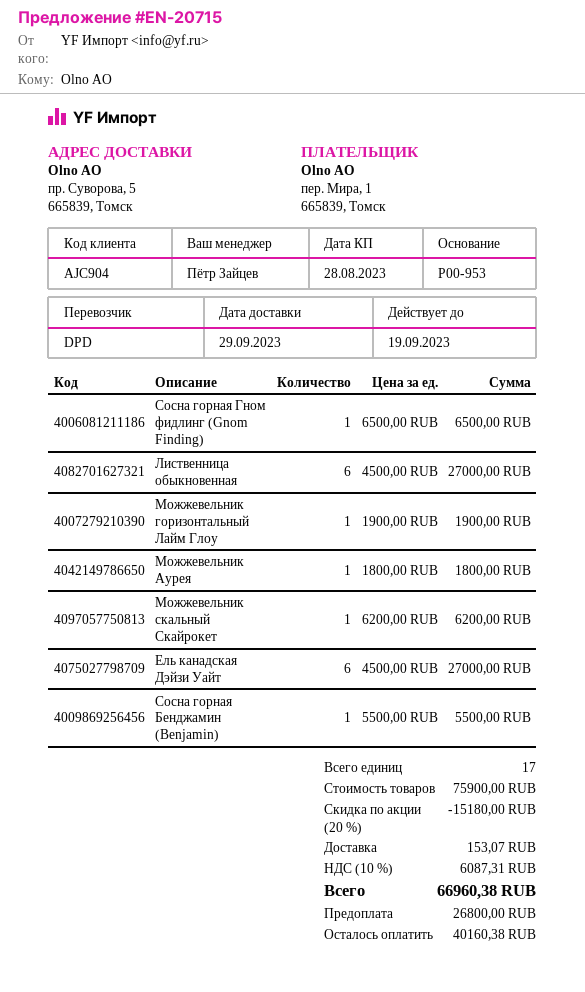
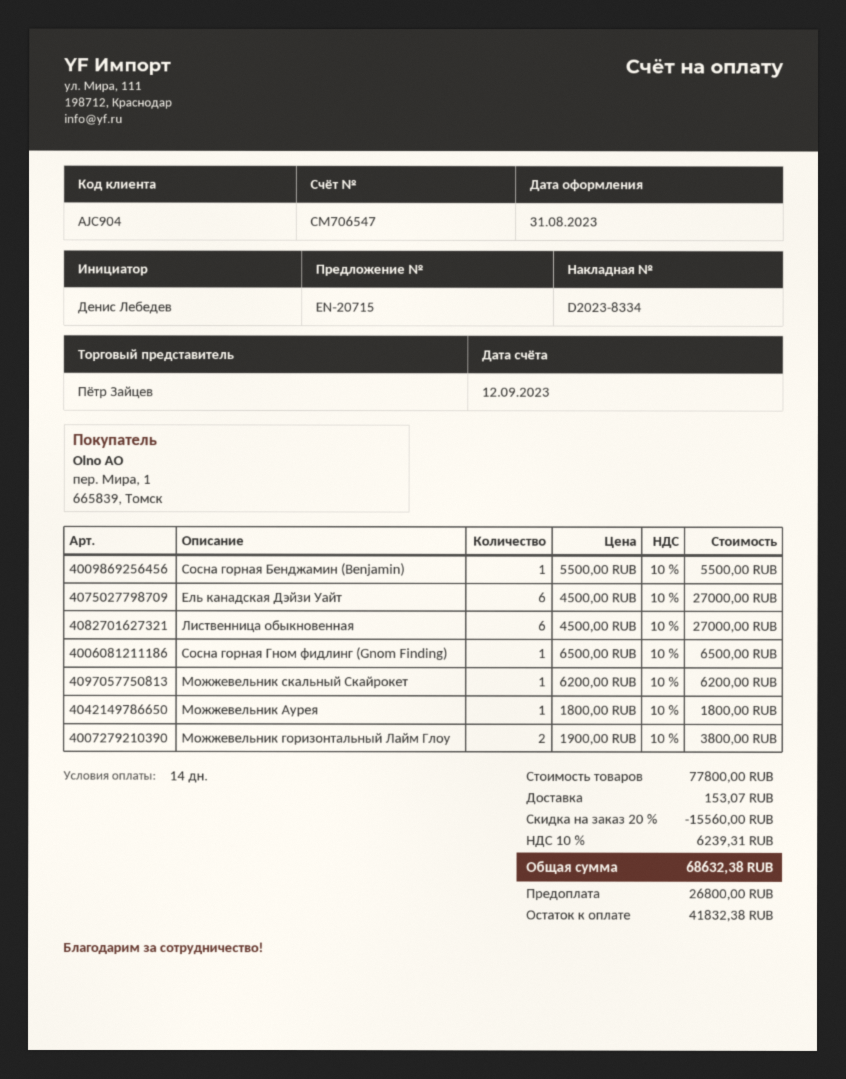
Можжевельник горизонтальный Лайм Глоу: 1 x 1900.00 = 1900.00 -> 2 x 1900.00 = 3800.00
subtotal: 75900.00 -> 77800.00
discount: 20% = 15180.00 -> 20% = 15560.00
tax: 10% = 6087.31 -> 10% = 6239.31
total: 66960.38 -> 68632.38
balance: 40160.38 -> 41832.38

